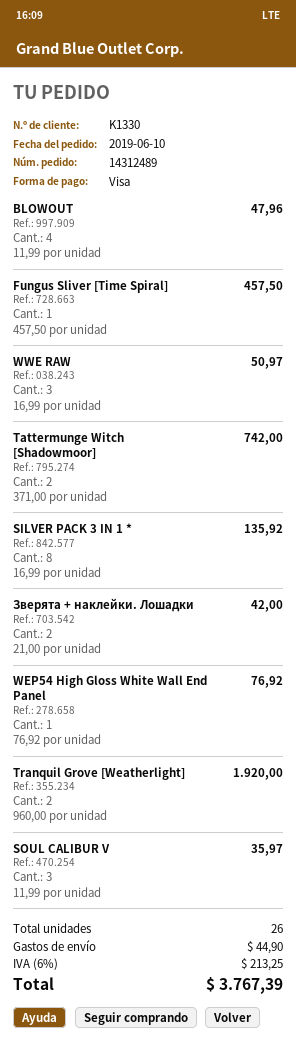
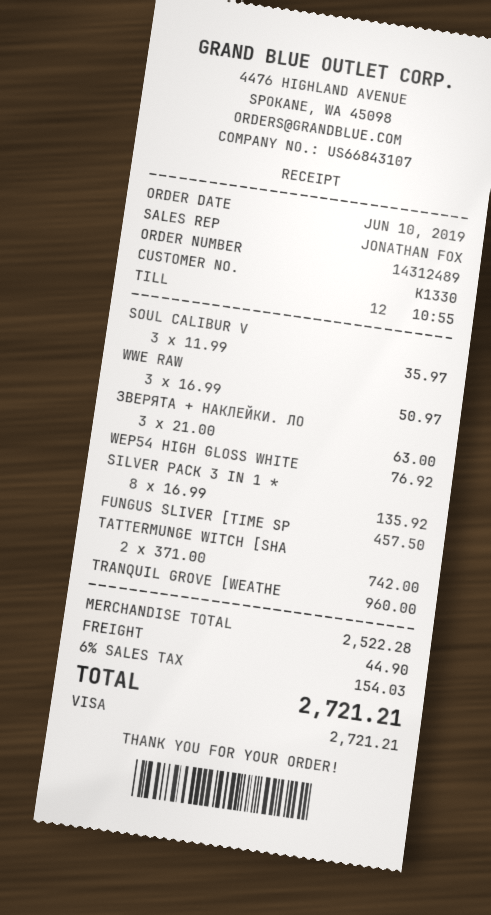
BLOWOUT: 4 x 11.99 = 47.96 -> none
Зверята + наклейки. Лошадки: 2 x 21.00 = 42.00 -> 3 x 21.00 = 63.00
Tranquil Grove [Weatherlight]: 2 x 960.00 = 1920.00 -> 1 x 960.00 = 960.00
tax: 6% = 213.25 -> 6% = 154.03
total: 3767.39 -> 2721.21

